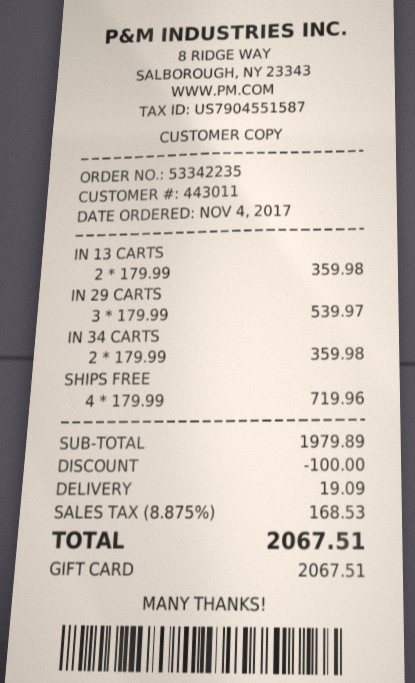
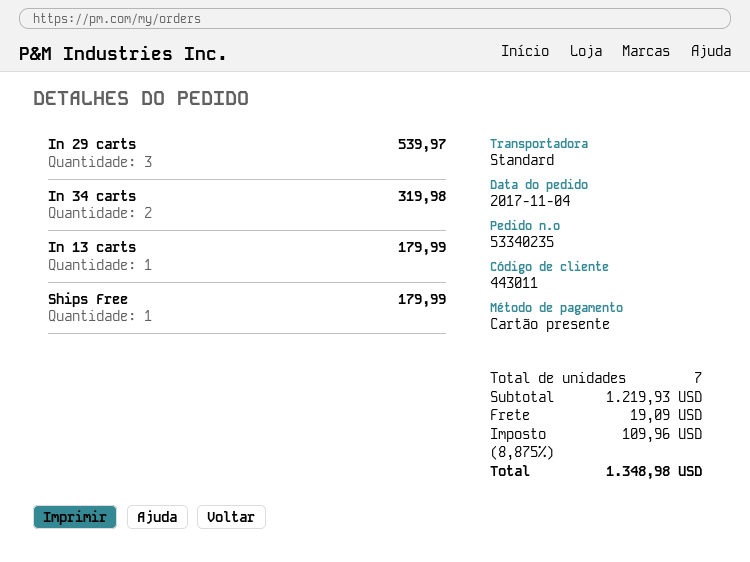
order number: 53342235 -> 53340235
IN 13 CARTS: 2 for 359.98 -> 1 for 179.99
IN 34 CARTS: 2 for 359.98 -> 2 for 319.98
SHIPS FREE: 4 for 719.96 -> 1 for 179.99
subtotal: 1979.89 -> 1219.93
discount: 100.00 -> none
tax: 8.875% = 168.53 -> 8.875% = 109.96
total: 2067.51 -> 1348.98

